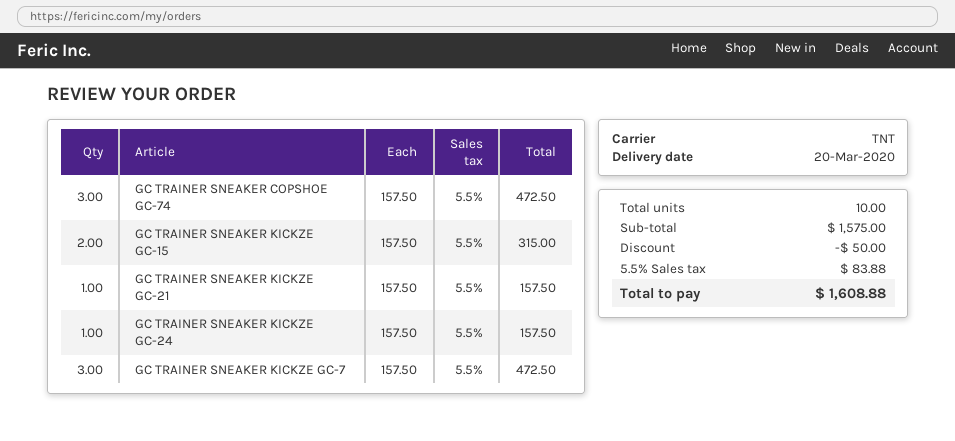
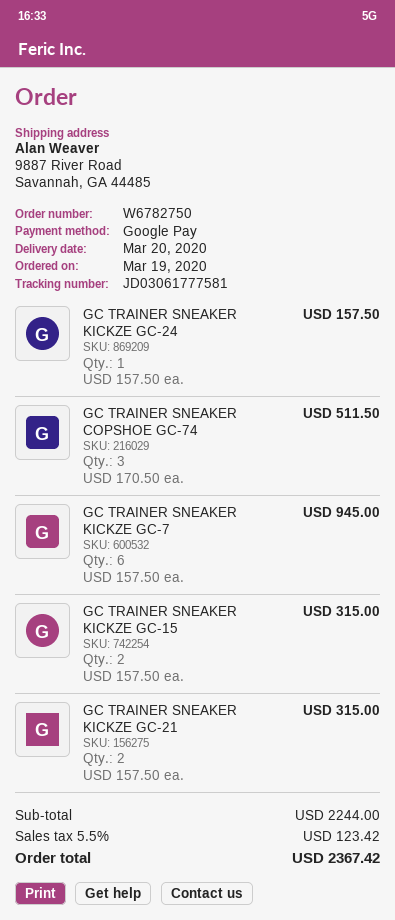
GC TRAINER SNEAKER COPSHOE GC-74: 3 x 157.50 = 472.50 -> 3 x 170.50 = 511.50
GC TRAINER SNEAKER KICKZE GC-21: 1 x 157.50 = 157.50 -> 2 x 157.50 = 315.00
GC TRAINER SNEAKER KICKZE GC-7: 3 x 157.50 = 472.50 -> 6 x 157.50 = 945.00
subtotal: 1575.00 -> 2244.00
discount: 50.00 -> none
tax: 5.5% = 83.88 -> 5.5% = 123.42
total: 1608.88 -> 2367.42

